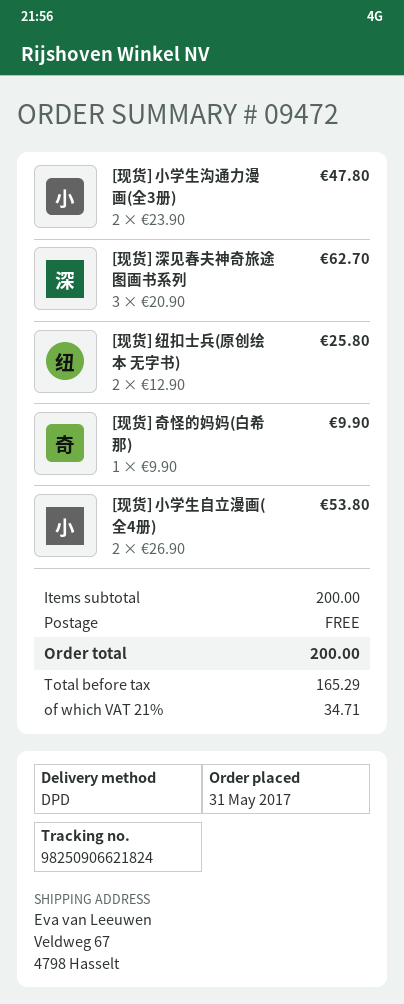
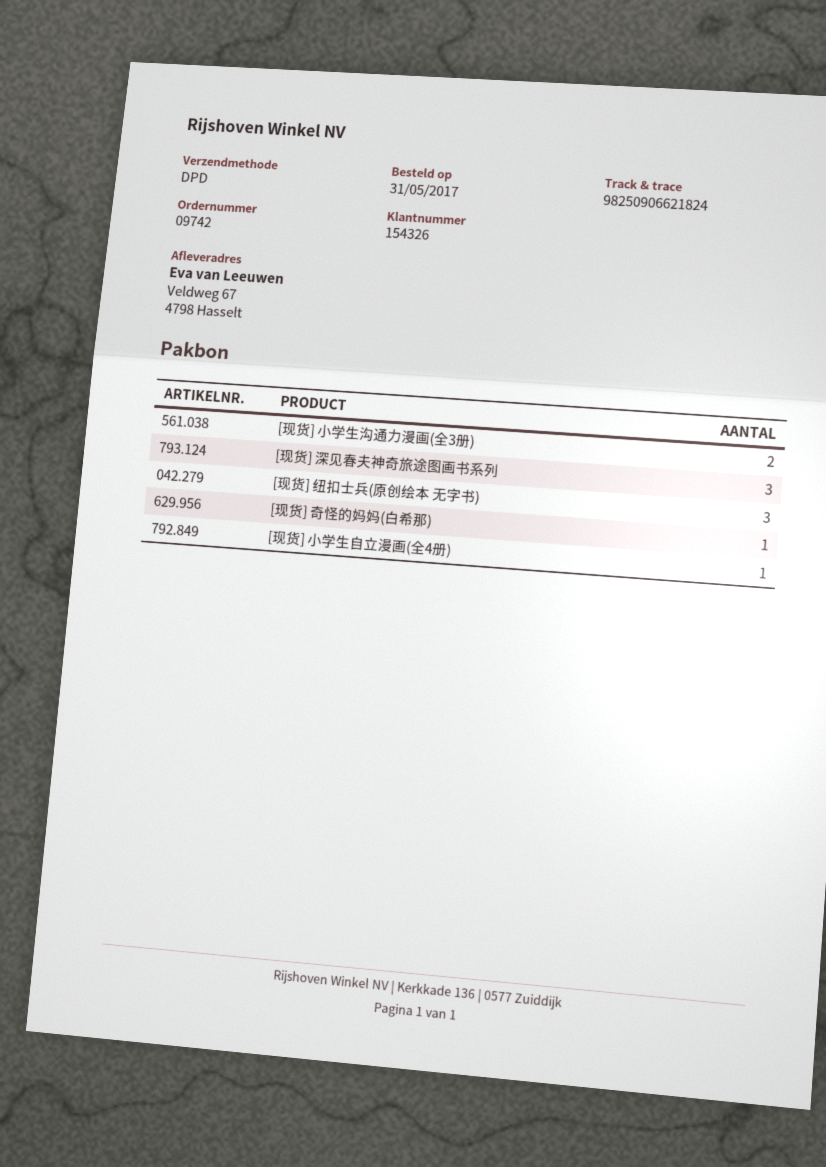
order number: 09472 -> 09742
[现货] 纽扣士兵(原创绘本 无字书): 2 -> 3
[现货] 小学生自立漫画(全4册): 2 -> 1

